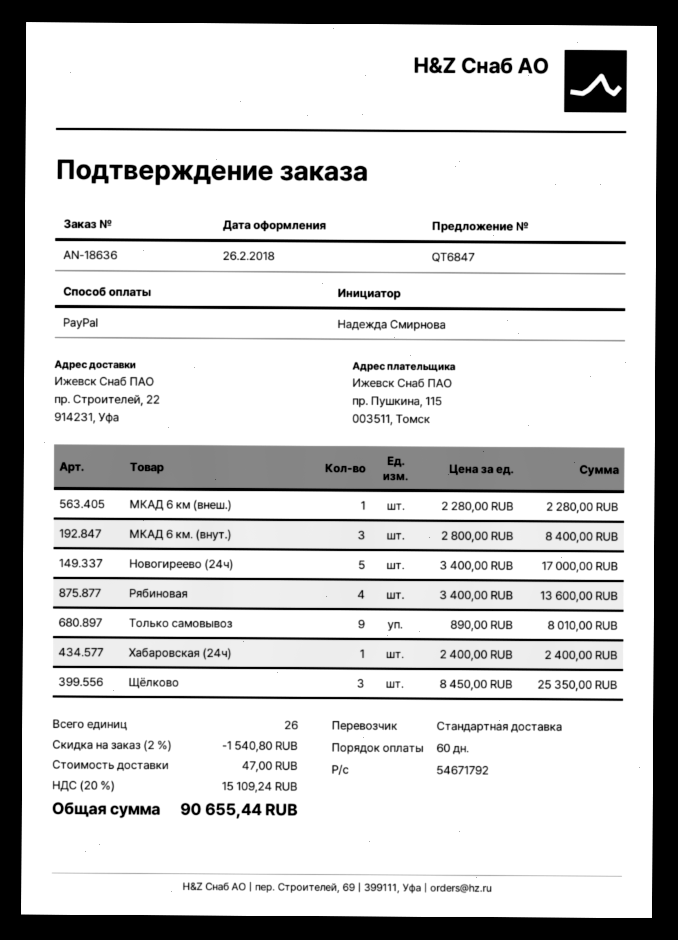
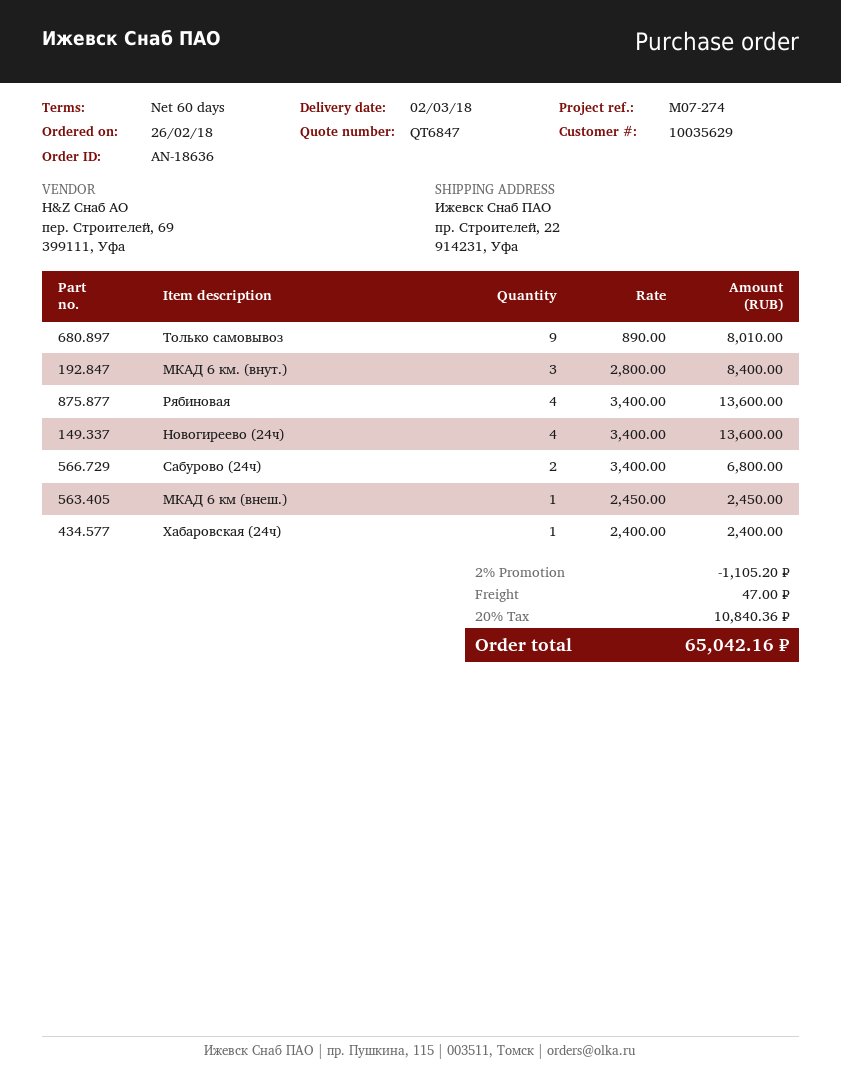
МКАД 6 км (внеш.): 1 x 2280.00 = 2280.00 -> 1 x 2450.00 = 2450.00
Новогиреево (24ч): 5 x 3400.00 = 17000.00 -> 4 x 3400.00 = 13600.00
Щёлково: 3 x 8450.00 = 25350.00 -> none
Сабурово (24ч): none -> 2 x 3400.00 = 6800.00
discount: 2% = 1540.80 -> 2% = 1105.20
tax: 20% = 15109.24 -> 20% = 10840.36
total: 90655.44 -> 65042.16

